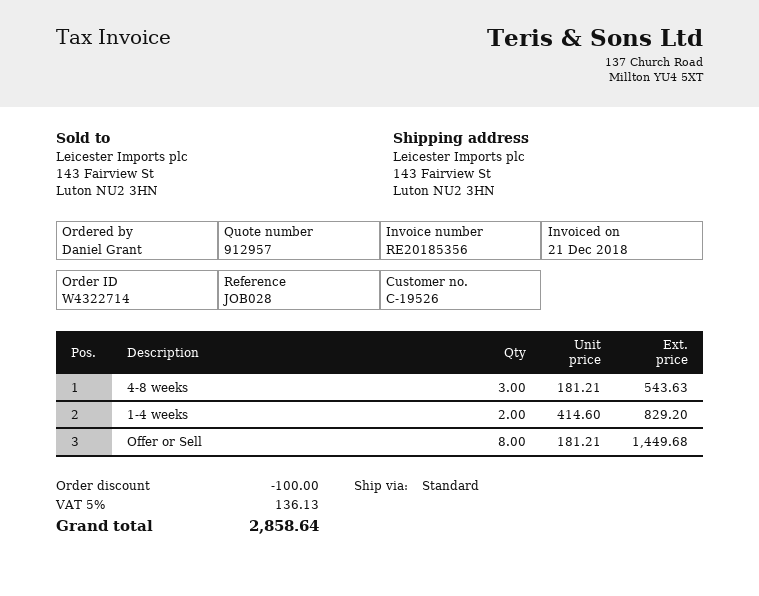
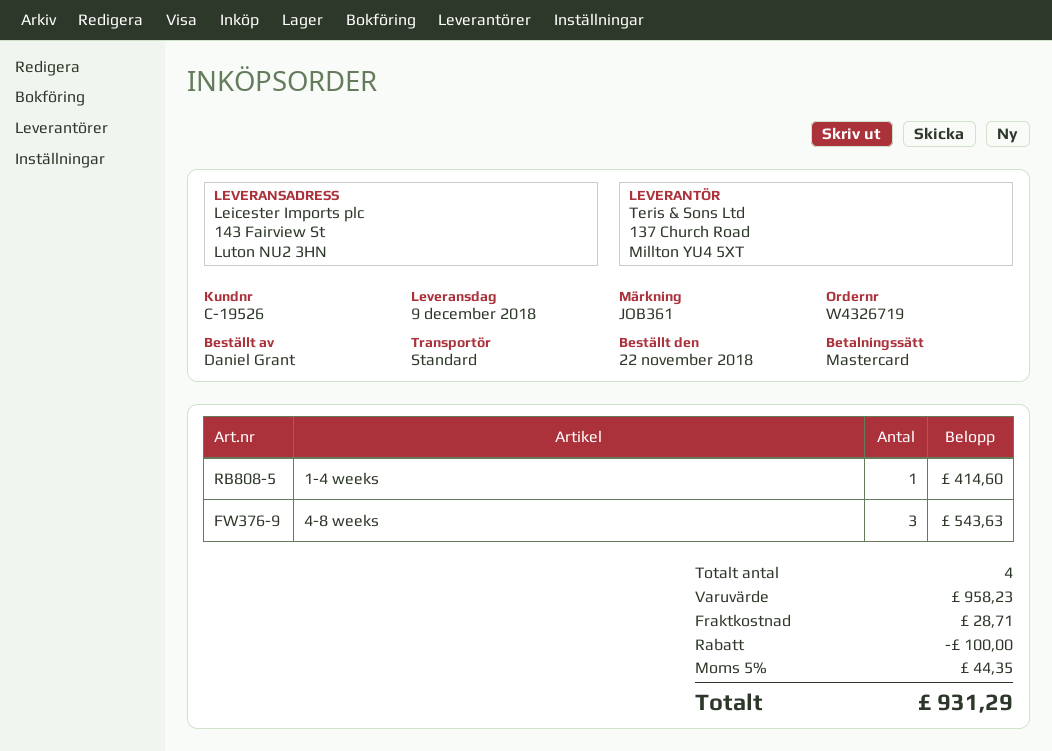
order number: W4322714 -> W4326719
reference: JOB028 -> JOB361
1-4 weeks: 2 for 829.20 -> 1 for 414.60
Offer or Sell: 8 for 1449.68 -> none
shipping: none -> 28.71
tax: 5% = 136.13 -> 5% = 44.35
total: 2858.64 -> 931.29

